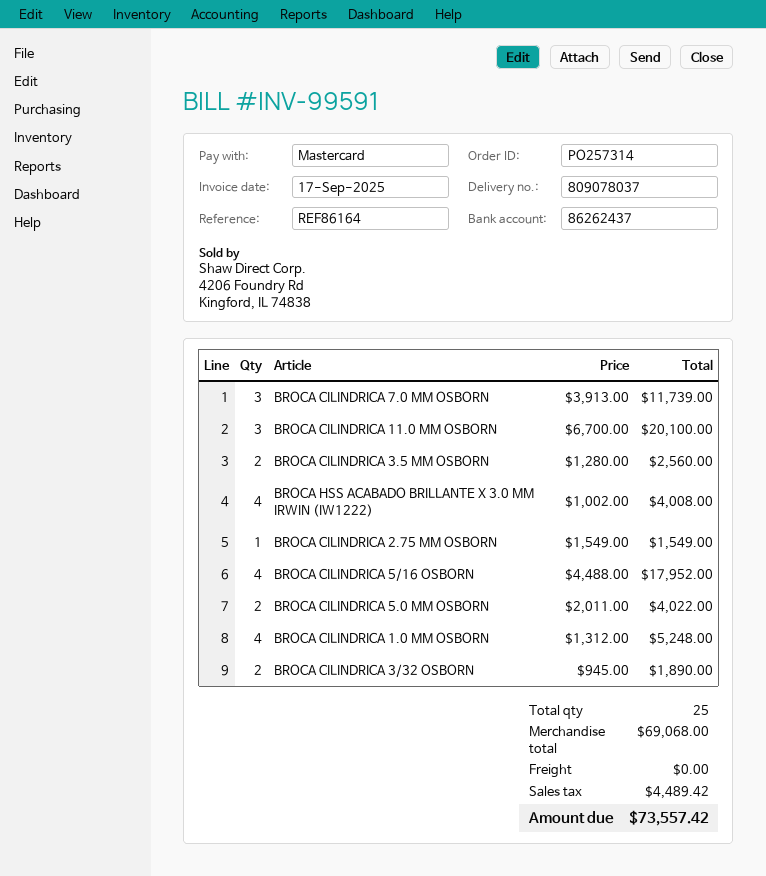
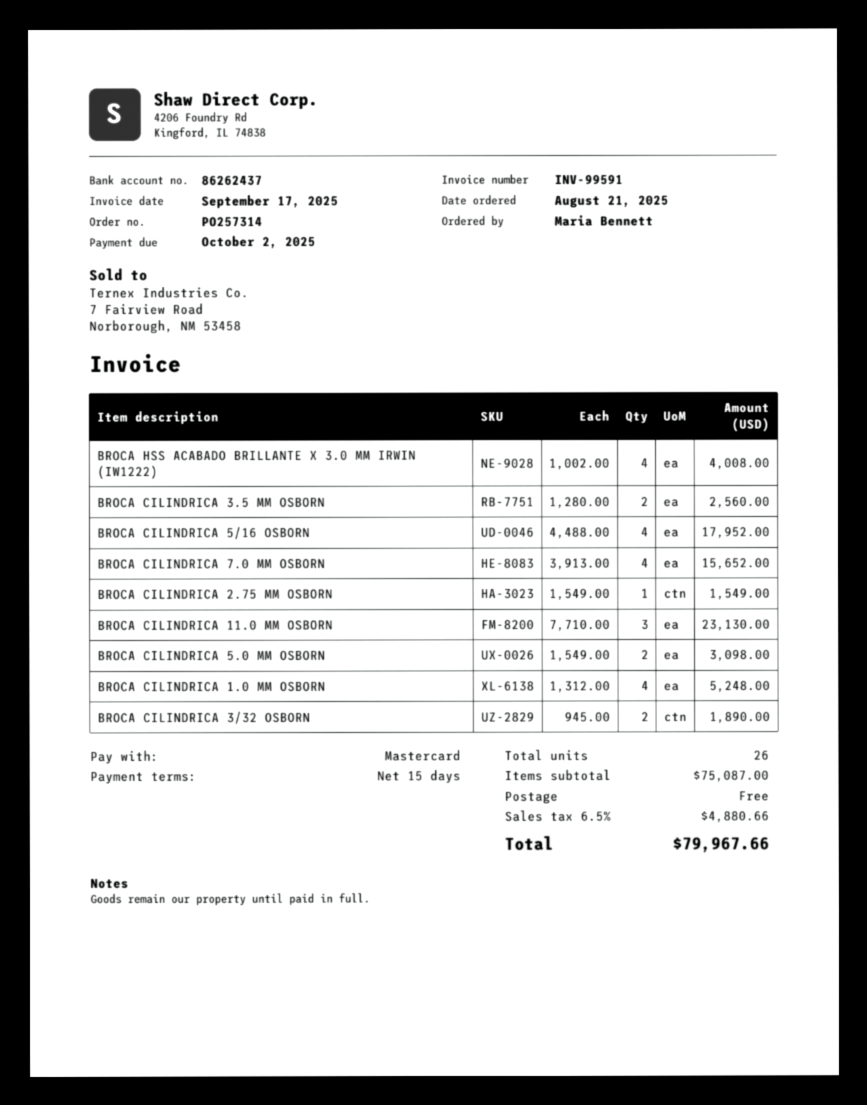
BROCA CILINDRICA 7.0 MM OSBORN: 3 x 3913.00 = 11739.00 -> 4 x 3913.00 = 15652.00
BROCA CILINDRICA 11.0 MM OSBORN: 3 x 6700.00 = 20100.00 -> 3 x 7710.00 = 23130.00
BROCA CILINDRICA 5.0 MM OSBORN: 2 x 2011.00 = 4022.00 -> 2 x 1549.00 = 3098.00
total quantity: 25 -> 26
subtotal: 69068.00 -> 75087.00
tax: 4489.42 -> 4880.66
total: 73557.42 -> 79967.66

